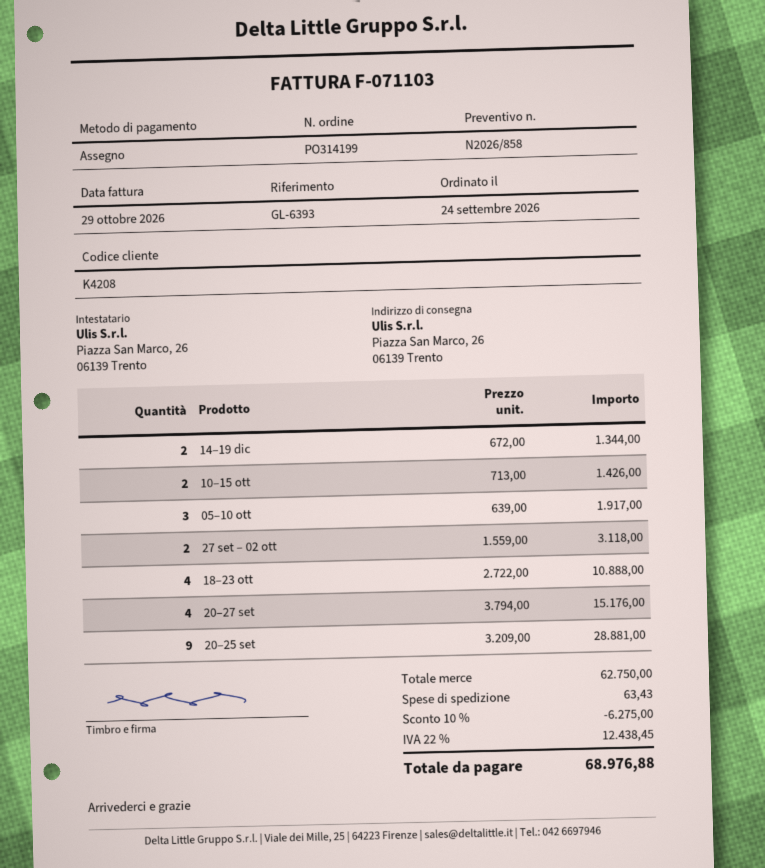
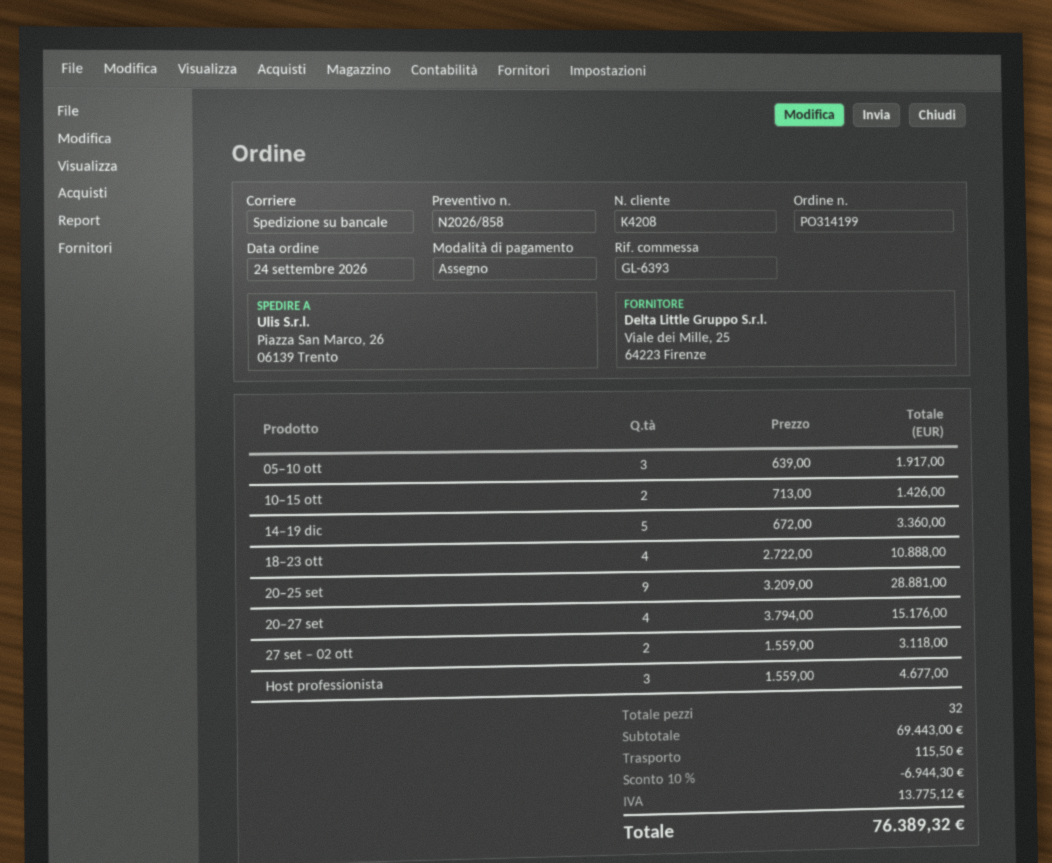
14–19 dic: 2 x 672.00 = 1344.00 -> 5 x 672.00 = 3360.00
Host professionista: none -> 3 x 1559.00 = 4677.00
subtotal: 62750.00 -> 69443.00
discount: 10% = 6275.00 -> 10% = 6944.30
shipping: 63.43 -> 115.50
tax: 12438.45 -> 13775.12
total: 68976.88 -> 76389.32

